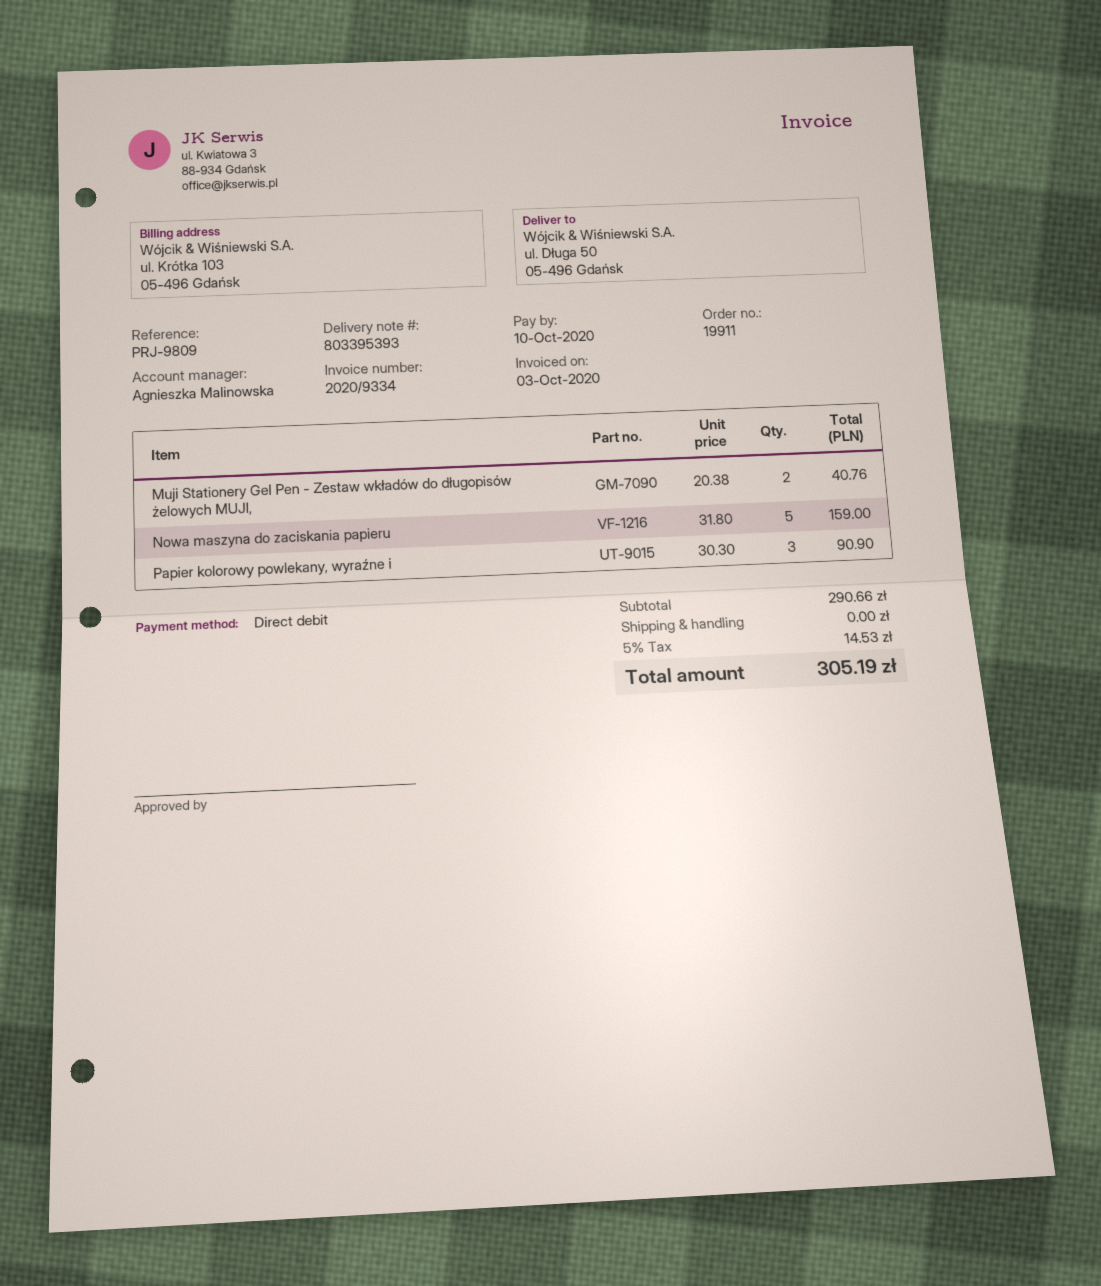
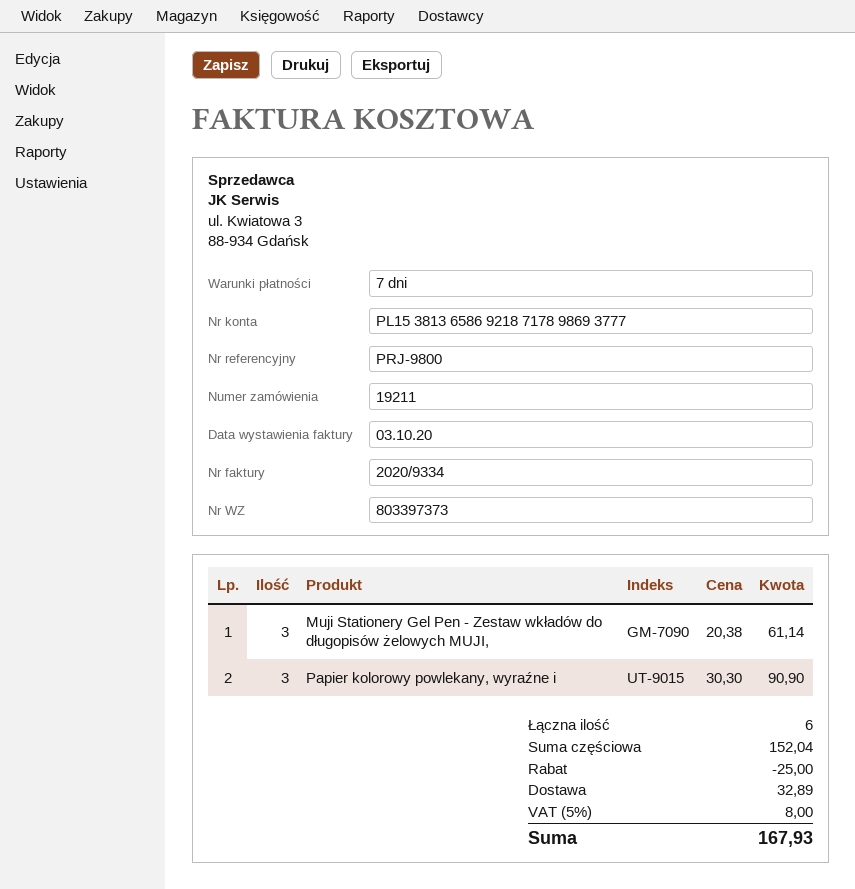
order number: 19911 -> 19211
delivery note number: 803395393 -> 803397373
reference: PRJ-9809 -> PRJ-9800
Muji Stationery Gel Pen - Zestaw wkładów do długopisów żelowych MUJI,: 2 x 20.38 = 40.76 -> 3 x 20.38 = 61.14
Nowa maszyna do zaciskania papieru: 5 x 31.80 = 159.00 -> none
subtotal: 290.66 -> 152.04
discount: none -> 25.00
shipping: 0.00 -> 32.89
tax: 5% = 14.53 -> 5% = 8.00
total: 305.19 -> 167.93

